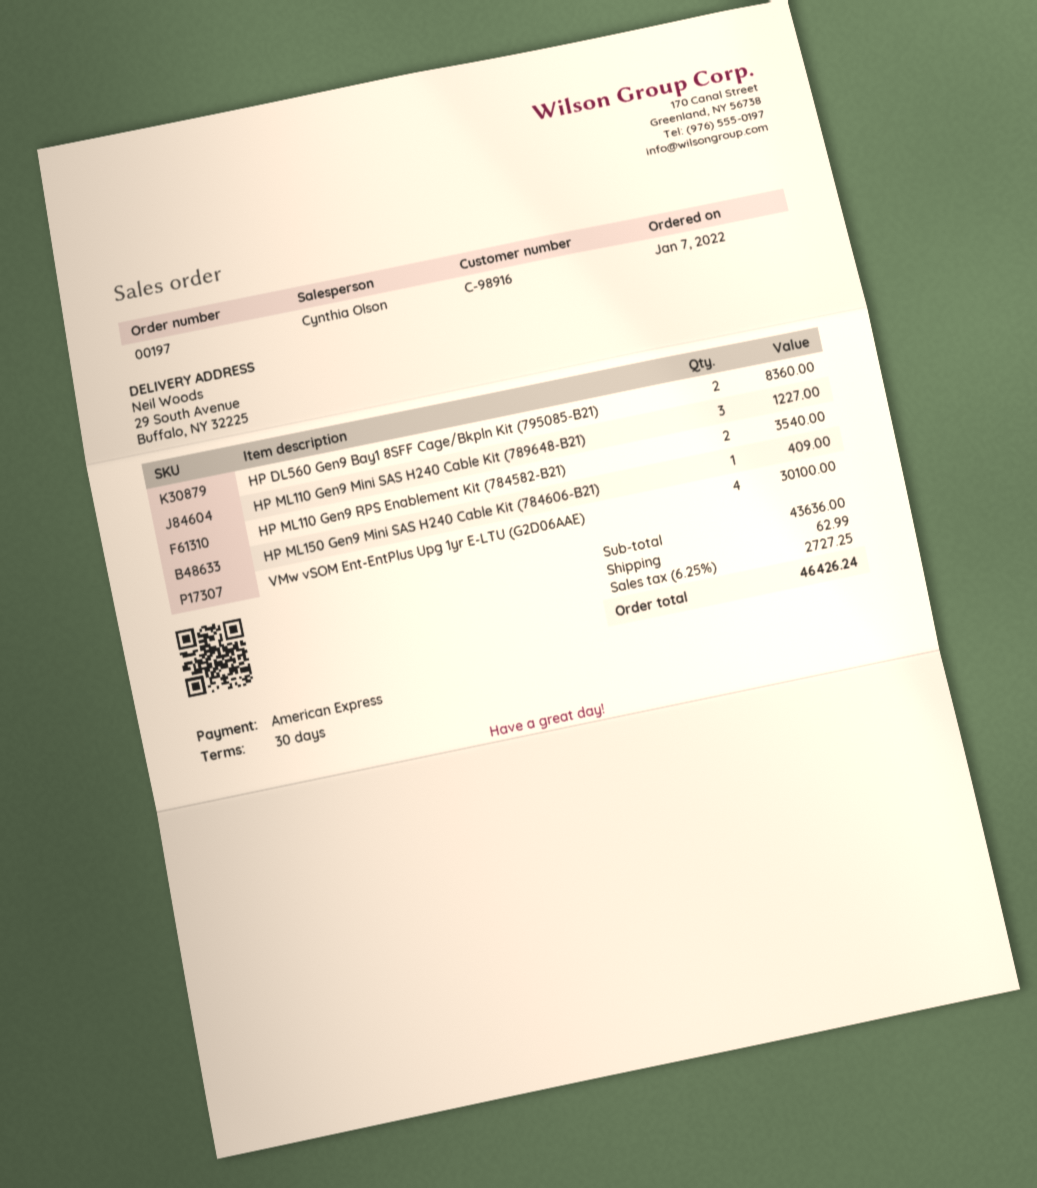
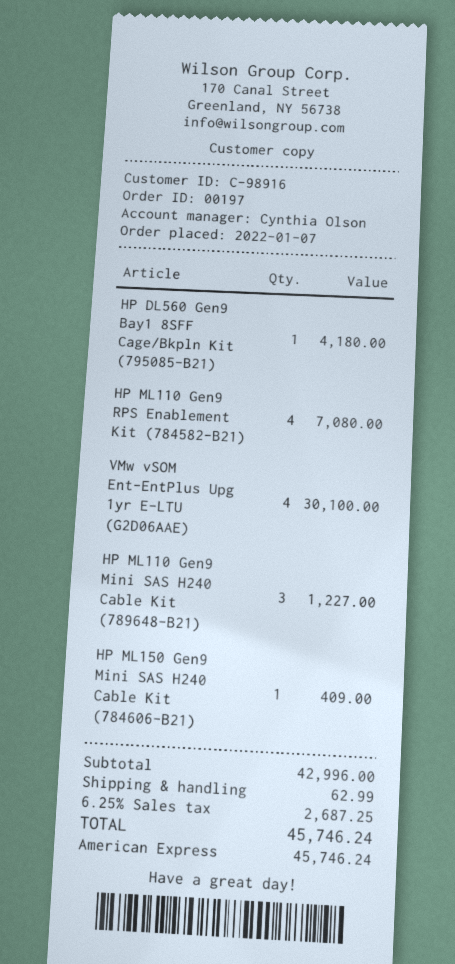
HP DL560 Gen9 Bay1 8SFF Cage/Bkpln Kit (795085-B21): 2 for 8360.00 -> 1 for 4180.00
HP ML110 Gen9 RPS Enablement Kit (784582-B21): 2 for 3540.00 -> 4 for 7080.00
subtotal: 43636.00 -> 42996.00
tax: 6.25% = 2727.25 -> 6.25% = 2687.25
total: 46426.24 -> 45746.24

